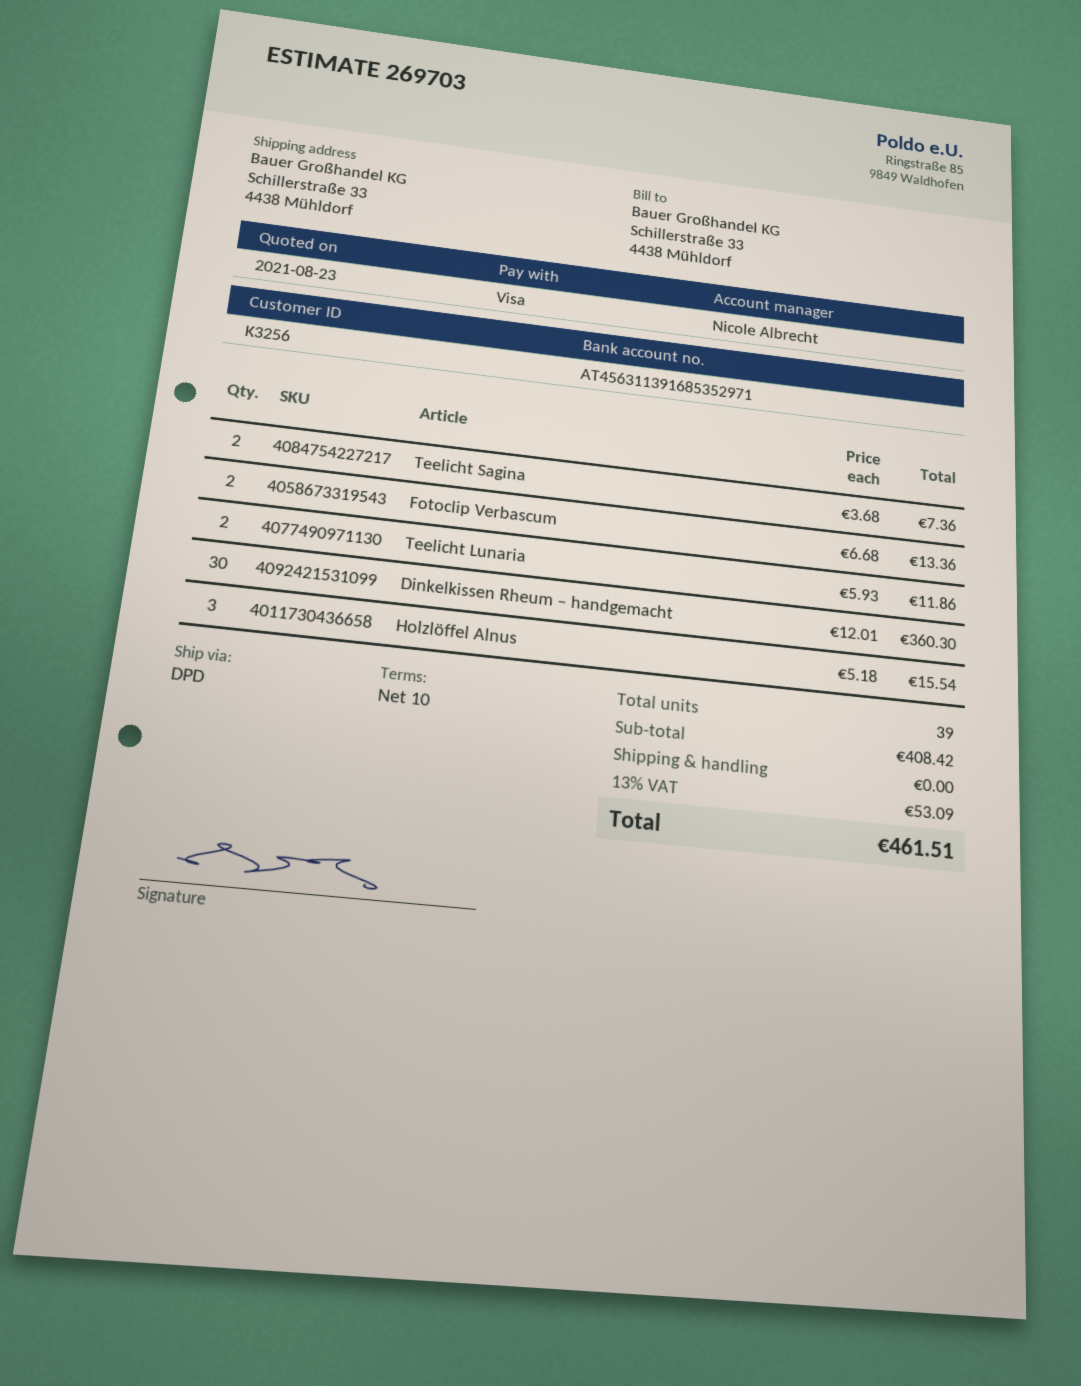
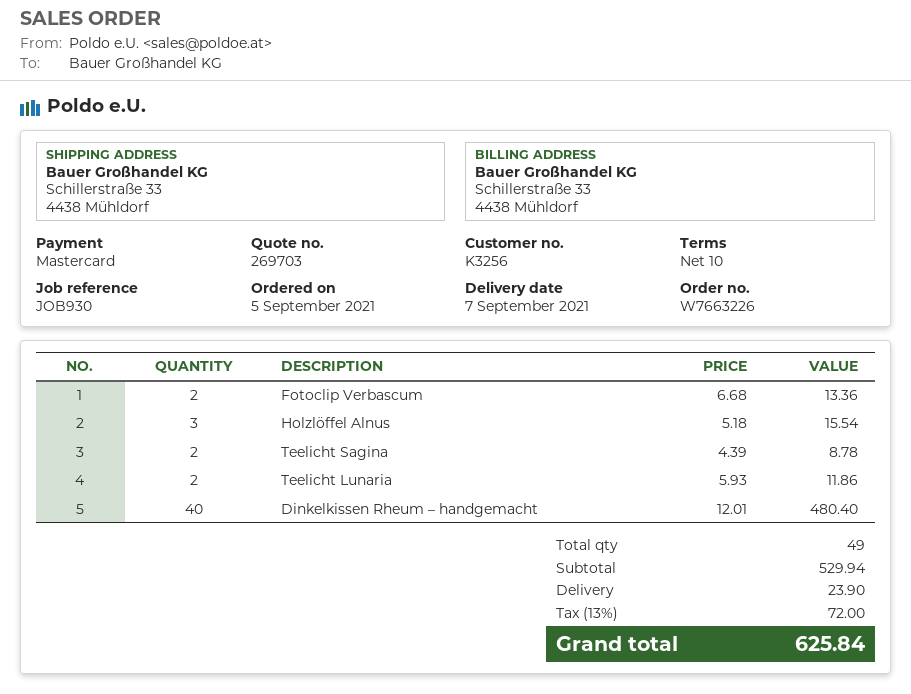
payment method: Visa -> Mastercard
Teelicht Sagina: 2 x 3.68 = 7.36 -> 2 x 4.39 = 8.78
Dinkelkissen Rheum – handgemacht: 30 x 12.01 = 360.30 -> 40 x 12.01 = 480.40
total quantity: 39 -> 49
subtotal: 408.42 -> 529.94
shipping: 0.00 -> 23.90
tax: 13% = 53.09 -> 13% = 72.00
total: 461.51 -> 625.84

